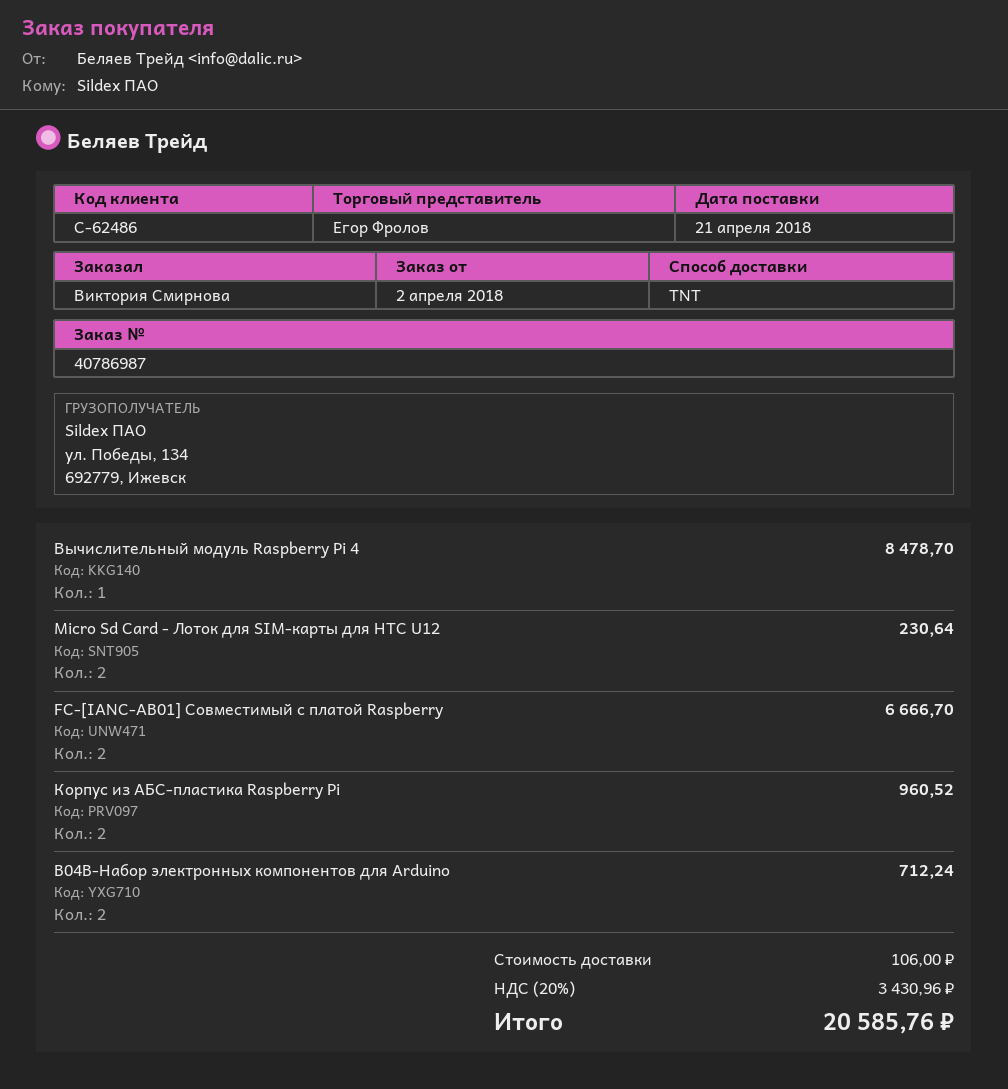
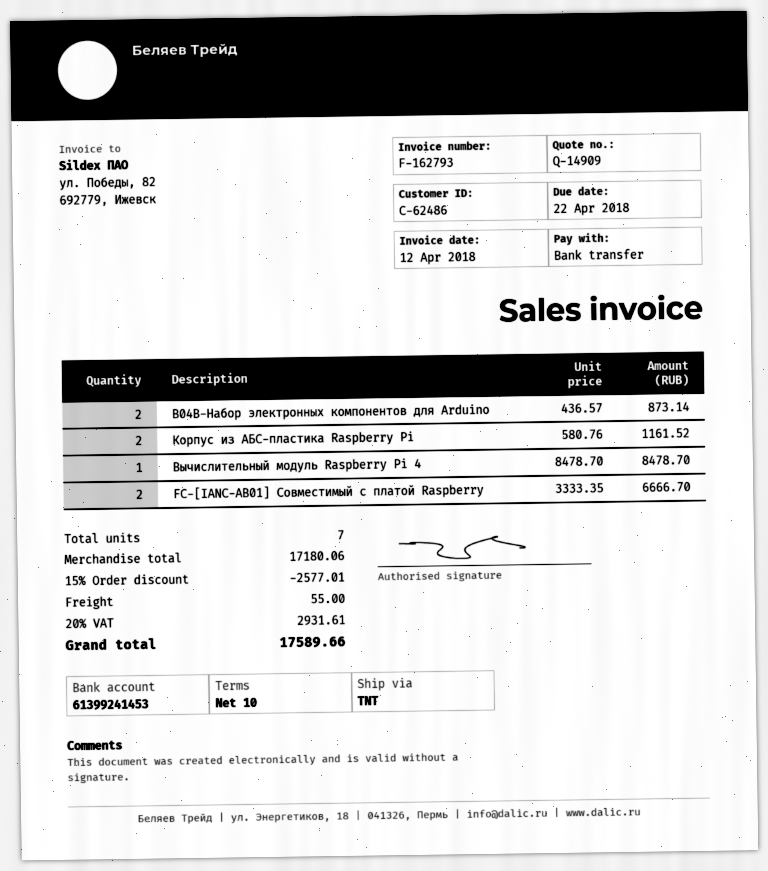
Micro Sd Card - Лоток для SIM-карты для HTC U12: 2 for 230.64 -> none
Корпус из АБС-пластика Raspberry Pi: 2 for 960.52 -> 2 for 1161.52
B04B-Набор электронных компонентов для Arduino: 2 for 712.24 -> 2 for 873.14
discount: none -> 15% = 2577.01
shipping: 106.00 -> 55.00
tax: 20% = 3430.96 -> 20% = 2931.61
total: 20585.76 -> 17589.66

